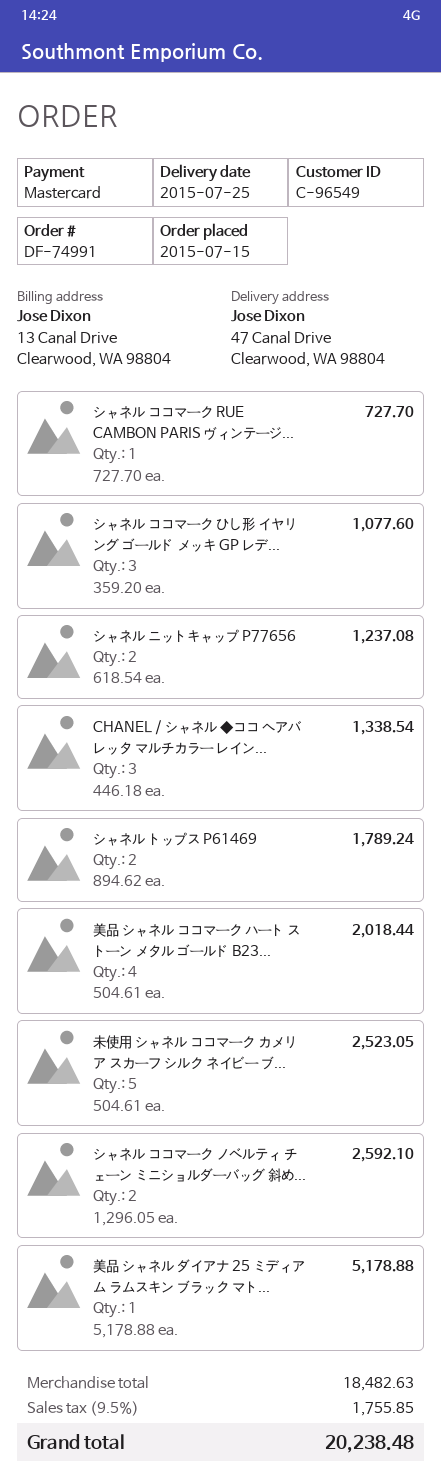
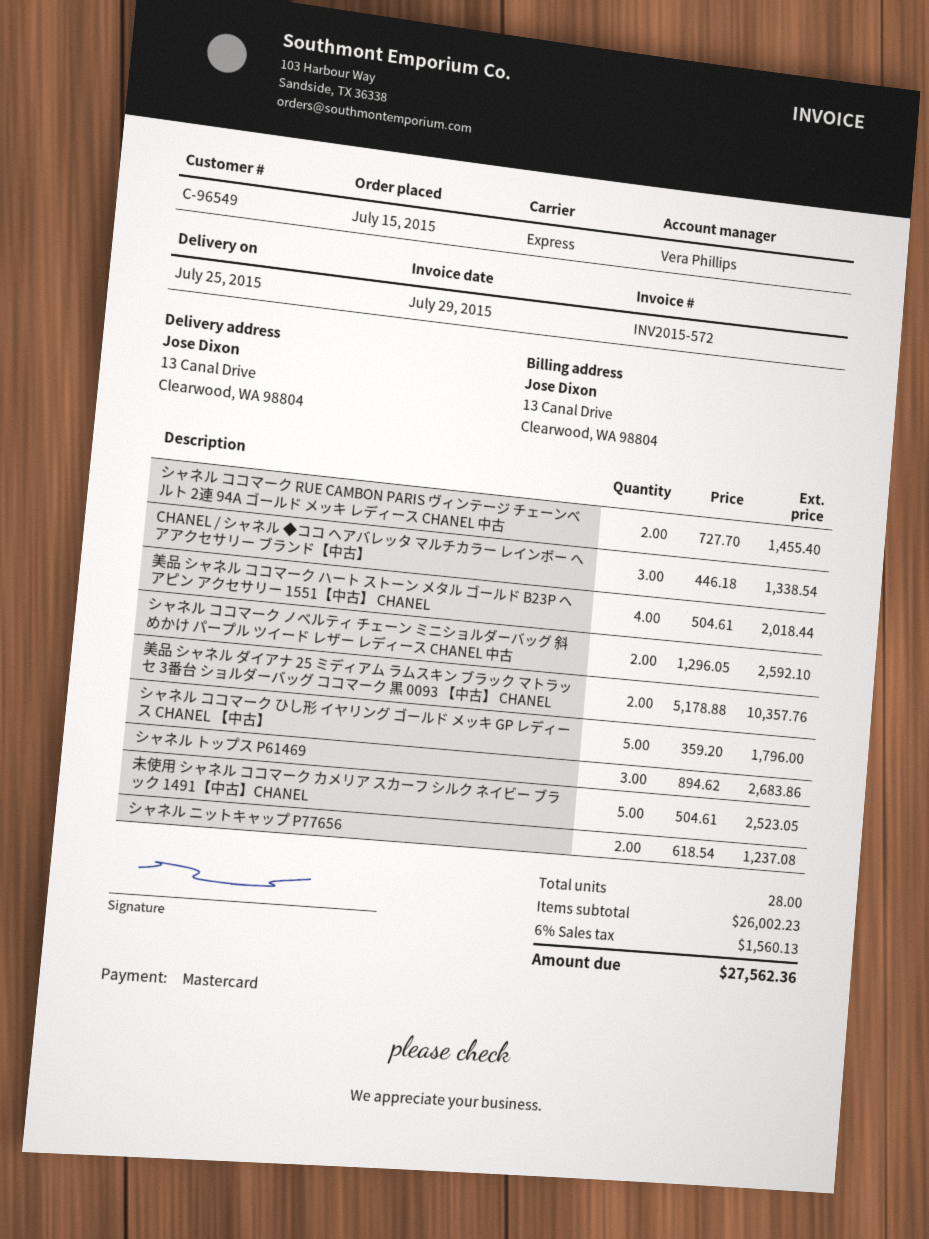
ship to: 47 Canal Drive, Clearwood, WA 98804 -> 13 Canal Drive, Clearwood, WA 98804
シャネル ココマーク RUE CAMBON PARIS ヴィンテージ...: 1 x 727.70 = 727.70 -> 2 x 727.70 = 1455.40
シャネル ココマーク ひし形 イヤリング ゴールド メッキ GP レデ...: 3 x 359.20 = 1077.60 -> 5 x 359.20 = 1796.00
シャネル トップス P61469: 2 x 894.62 = 1789.24 -> 3 x 894.62 = 2683.86
美品 シャネル ダイアナ 25 ミディアム ラムスキン ブラック マト...: 1 x 5178.88 = 5178.88 -> 2 x 5178.88 = 10357.76
subtotal: 18482.63 -> 26002.23
tax: 9.5% = 1755.85 -> 6% = 1560.13
total: 20238.48 -> 27562.36

